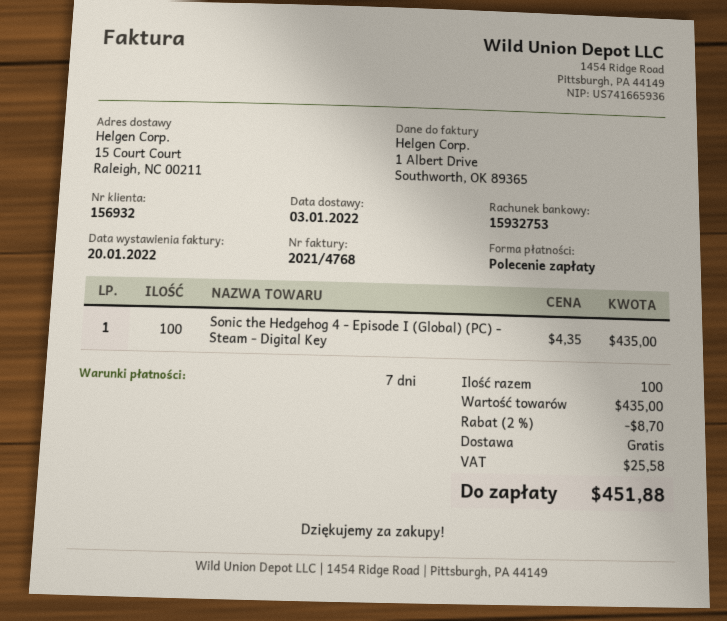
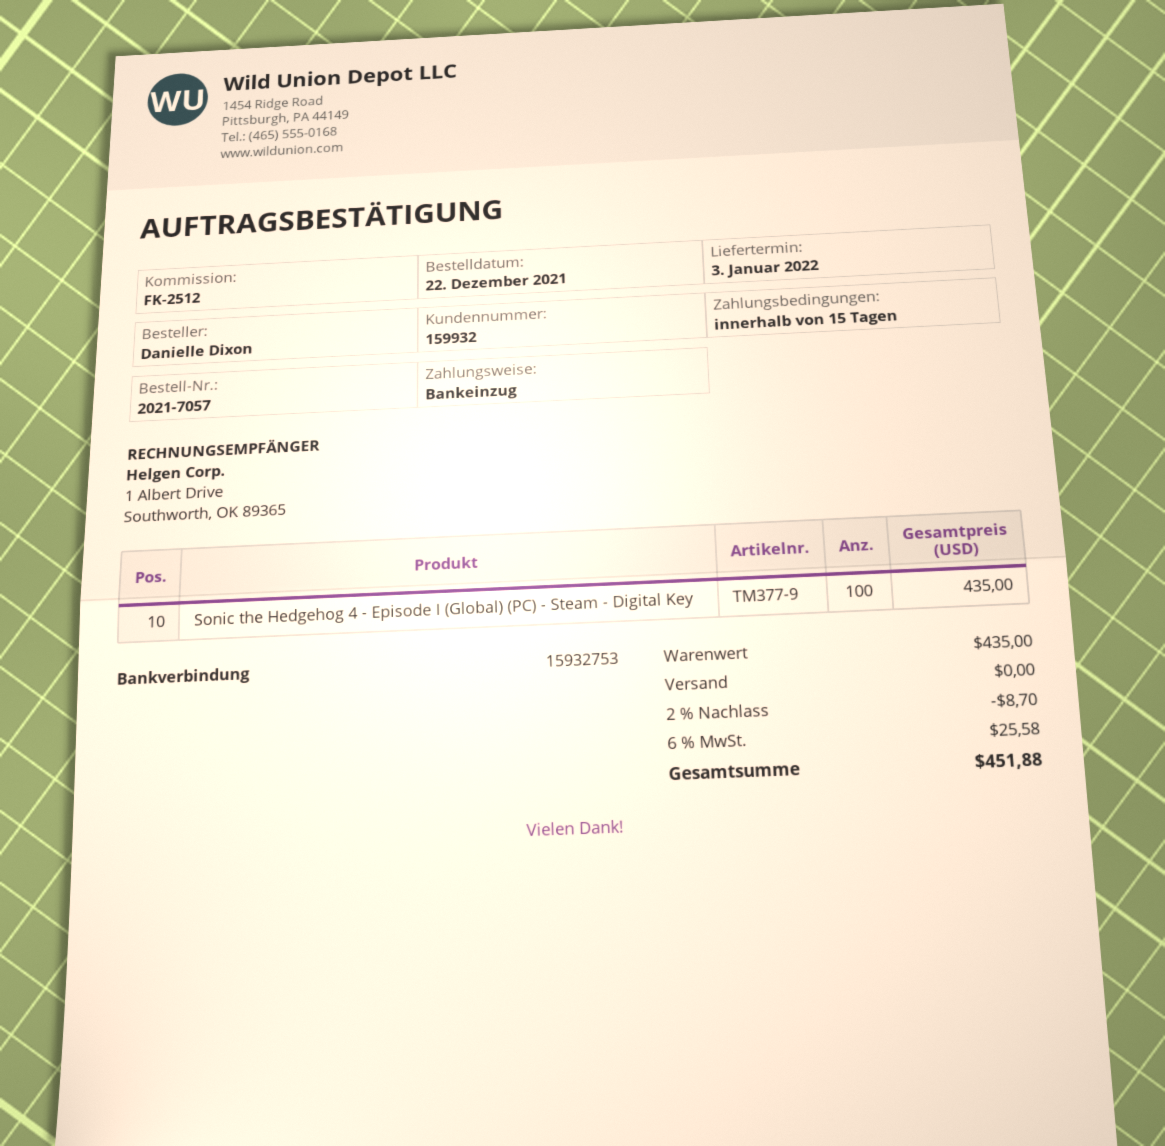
payment terms: 7 days -> 15 days
customer number: 156932 -> 159932

